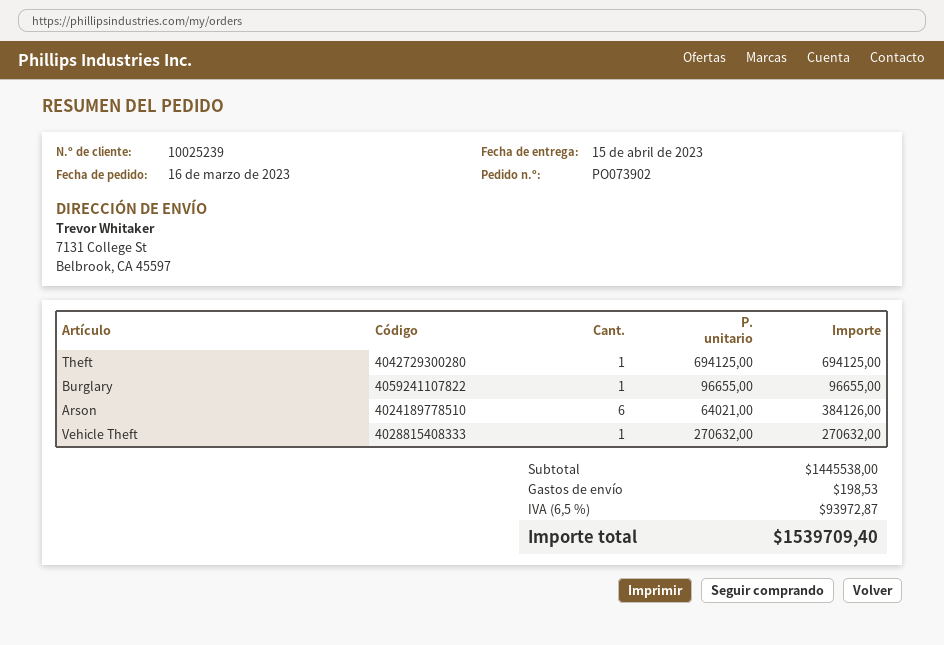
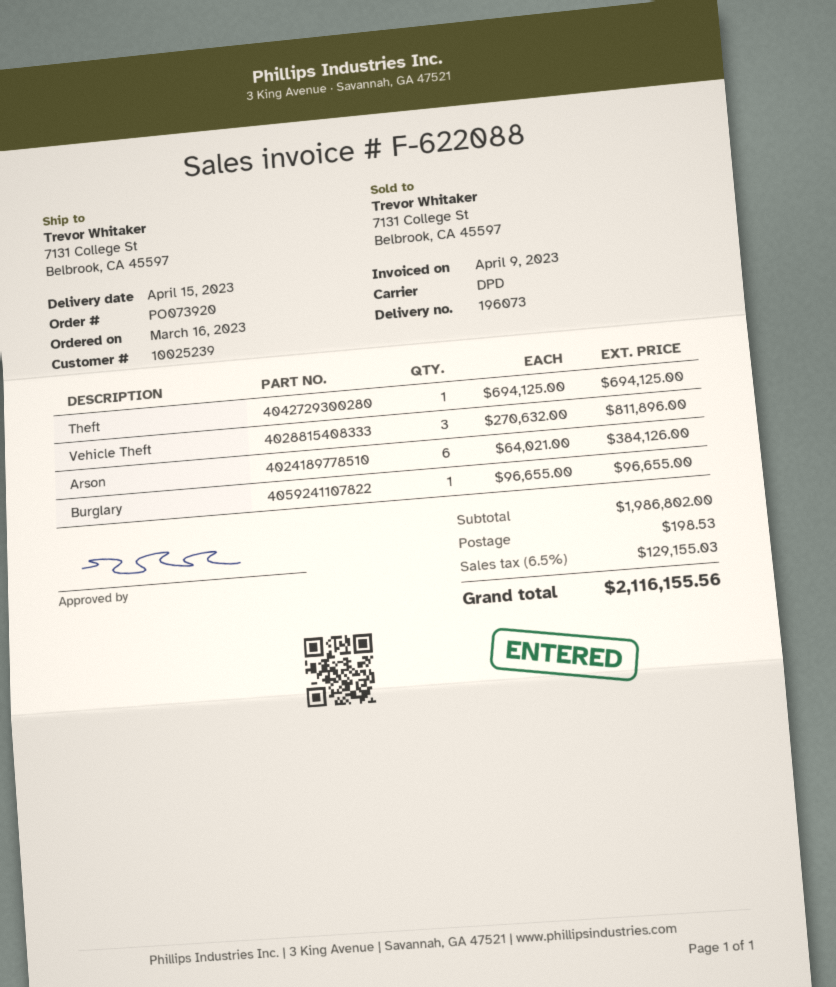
order number: PO073902 -> PO073920
Vehicle Theft: 1 x 270632.00 = 270632.00 -> 3 x 270632.00 = 811896.00
subtotal: 1445538.00 -> 1986802.00
tax: 6.5% = 93972.87 -> 6.5% = 129155.03
total: 1539709.40 -> 2116155.56

